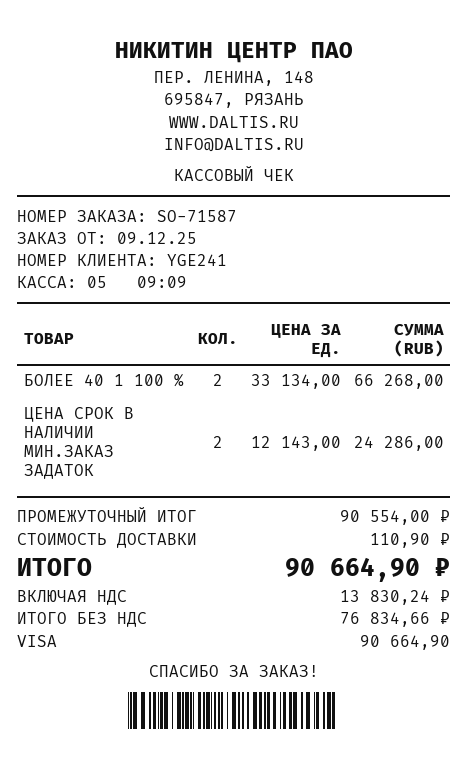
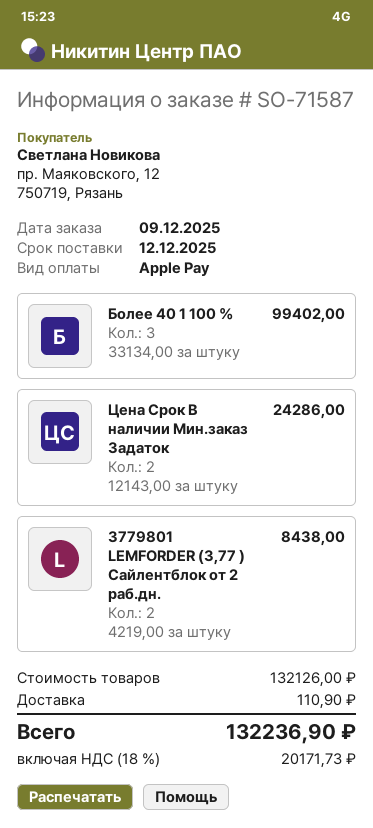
payment method: Visa -> Apple Pay
БОЛЕЕ 40 1 100 %: 2 x 33134.00 = 66268.00 -> 3 x 33134.00 = 99402.00
3779801 LEMFORDER (3,77 ) Сайлентблок от 2 раб.дн.: none -> 2 x 4219.00 = 8438.00
subtotal: 90554.00 -> 132126.00
tax: 13830.24 -> 20171.73
total: 90664.90 -> 132236.90

